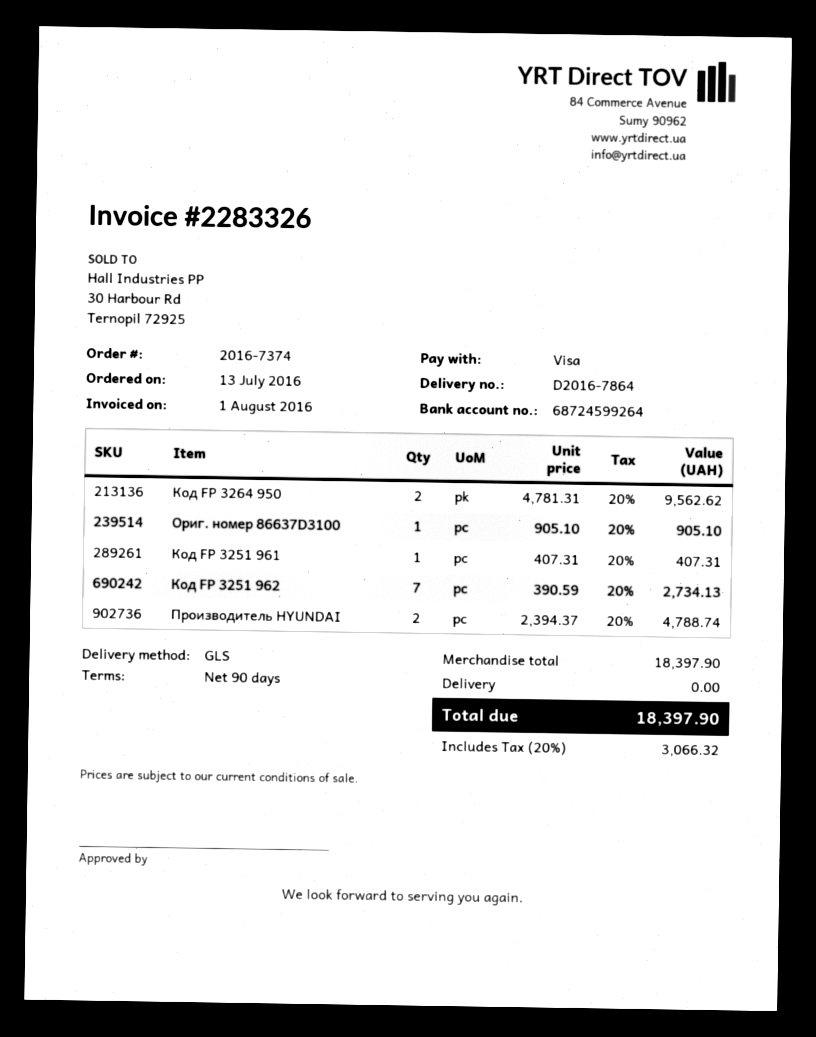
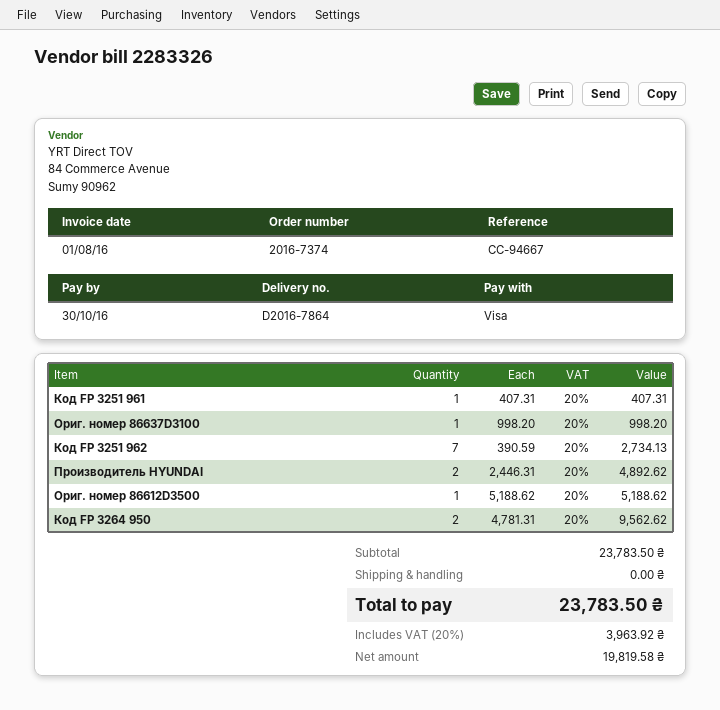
Ориг. номер 86637D3100: 1 x 905.10 = 905.10 -> 1 x 998.20 = 998.20
Производитель HYUNDAI: 2 x 2394.37 = 4788.74 -> 2 x 2446.31 = 4892.62
Ориг. номер 86612D3500: none -> 1 x 5188.62 = 5188.62
subtotal: 18397.90 -> 23783.50
tax: 20% = 3066.32 -> 20% = 3963.92
total: 18397.90 -> 23783.50

